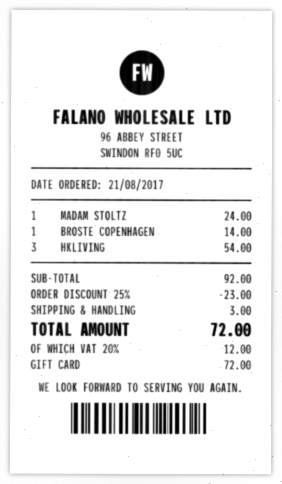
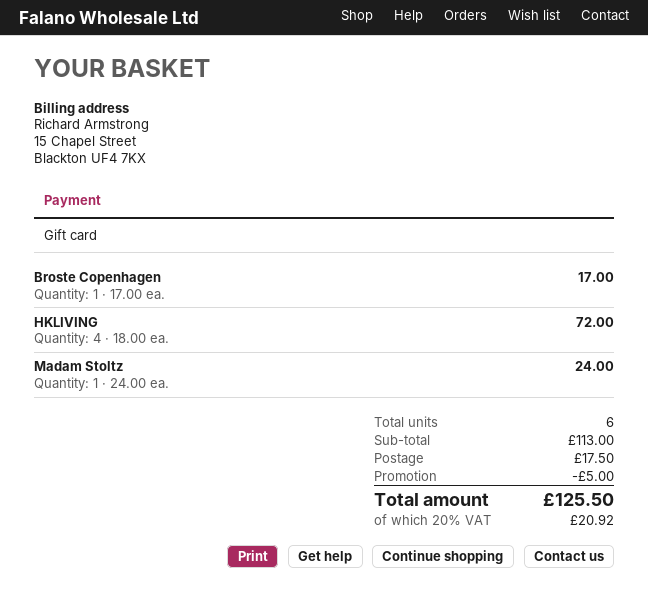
BROSTE COPENHAGEN: 1 for 14.00 -> 1 for 17.00
HKLIVING: 3 for 54.00 -> 4 for 72.00
subtotal: 92.00 -> 113.00
discount: 23.00 -> 5.00
shipping: 3.00 -> 17.50
tax: 20% = 12.00 -> 20% = 20.92
total: 72.00 -> 125.50

